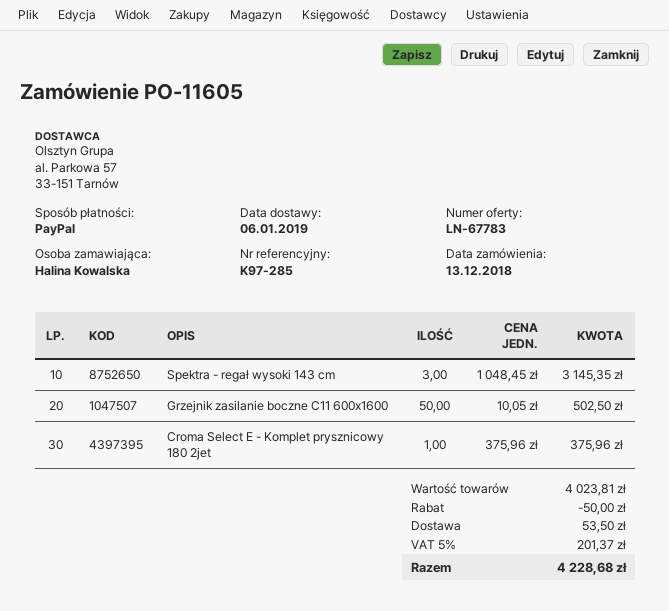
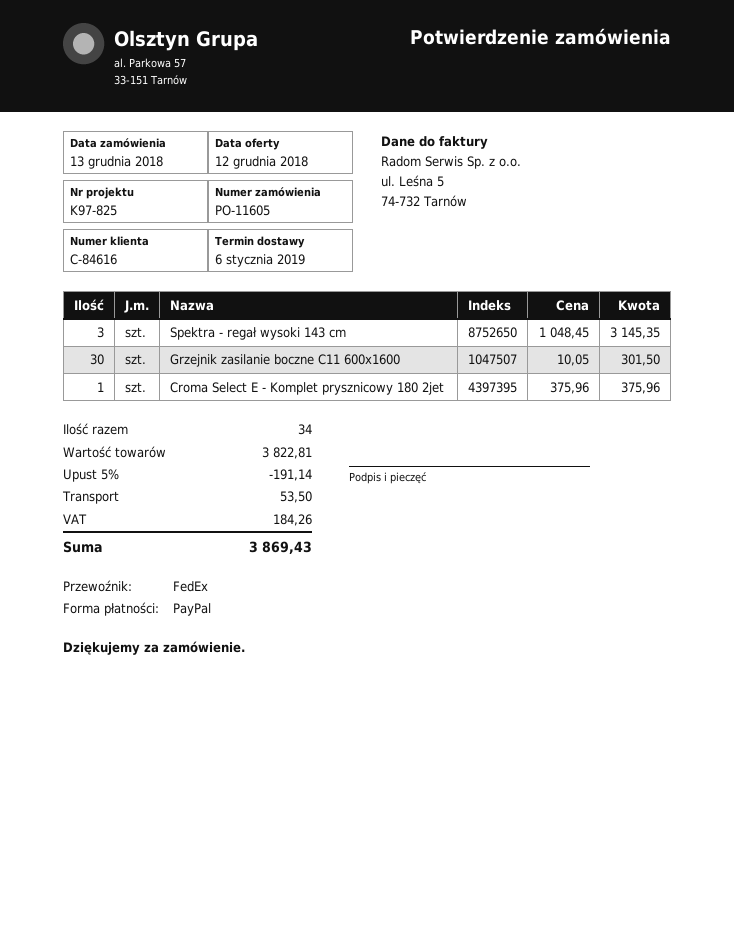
reference: K97-285 -> K97-825
Grzejnik zasilanie boczne C11 600x1600: 50 x 10.05 = 502.50 -> 30 x 10.05 = 301.50
subtotal: 4023.81 -> 3822.81
discount: 50.00 -> 191.14
tax: 201.37 -> 184.26
total: 4228.68 -> 3869.43

